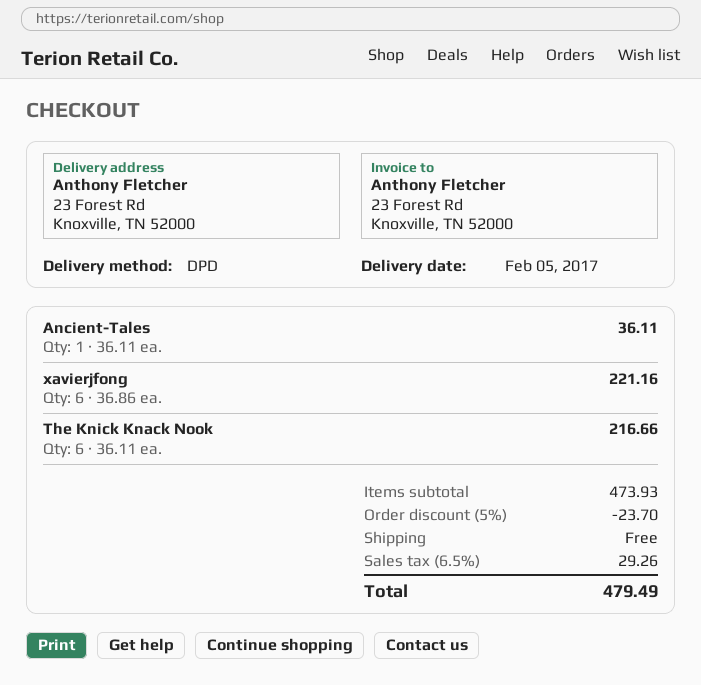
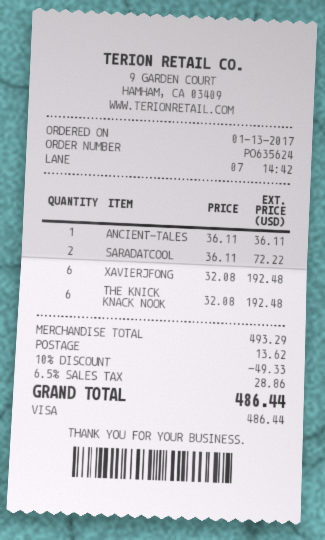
xavierjfong: 6 x 36.86 = 221.16 -> 6 x 32.08 = 192.48
The Knick Knack Nook: 6 x 36.11 = 216.66 -> 6 x 32.08 = 192.48
SARADATCOOL: none -> 2 x 36.11 = 72.22
subtotal: 473.93 -> 493.29
discount: 5% = 23.70 -> 10% = 49.33
shipping: 0.00 -> 13.62
tax: 6.5% = 29.26 -> 6.5% = 28.86
total: 479.49 -> 486.44

